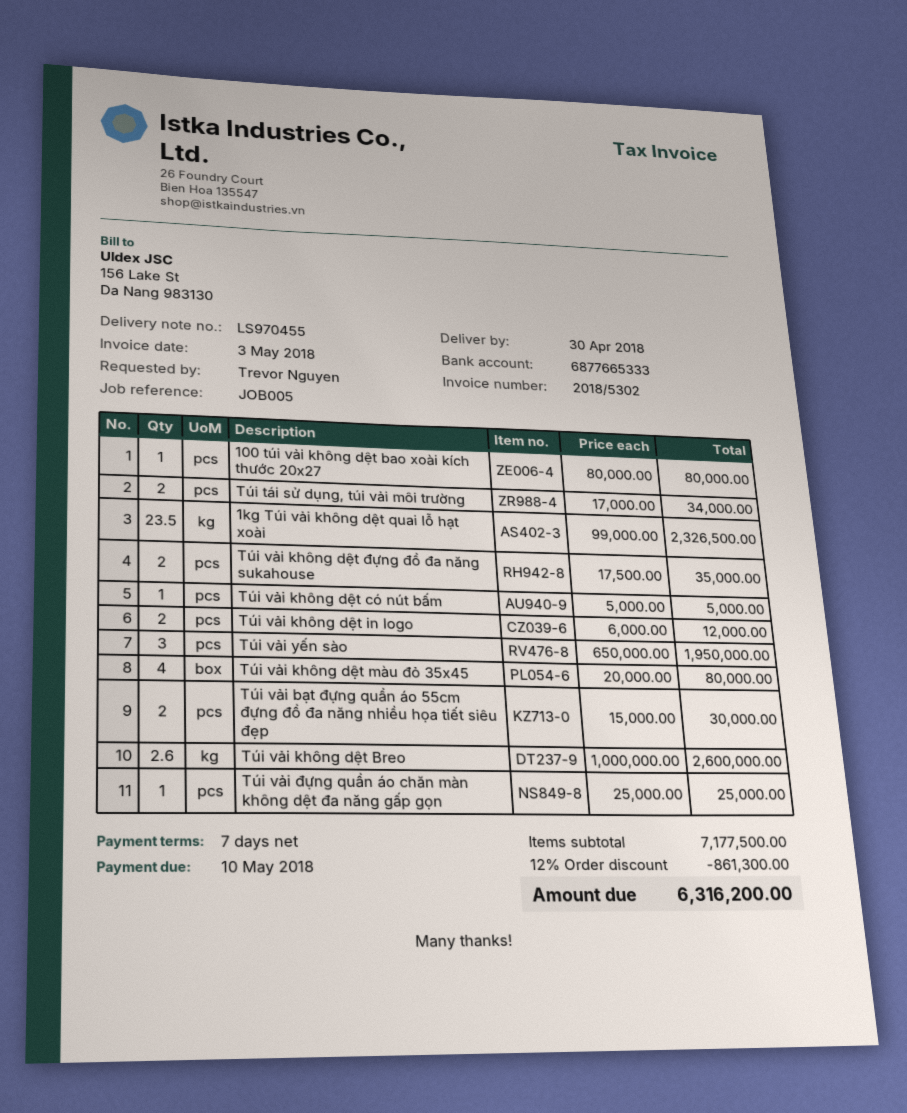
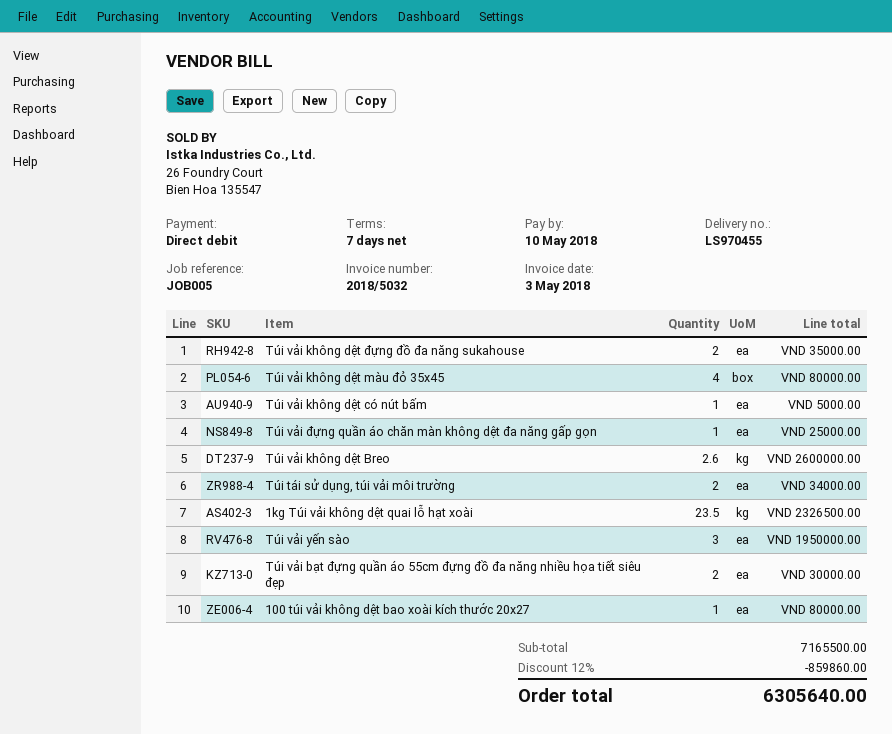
invoice number: 2018/5302 -> 2018/5032
Túi vải không dệt in logo: 2 for 12000.00 -> none
subtotal: 7177500.00 -> 7165500.00
discount: 12% = 861300.00 -> 12% = 859860.00
total: 6316200.00 -> 6305640.00

